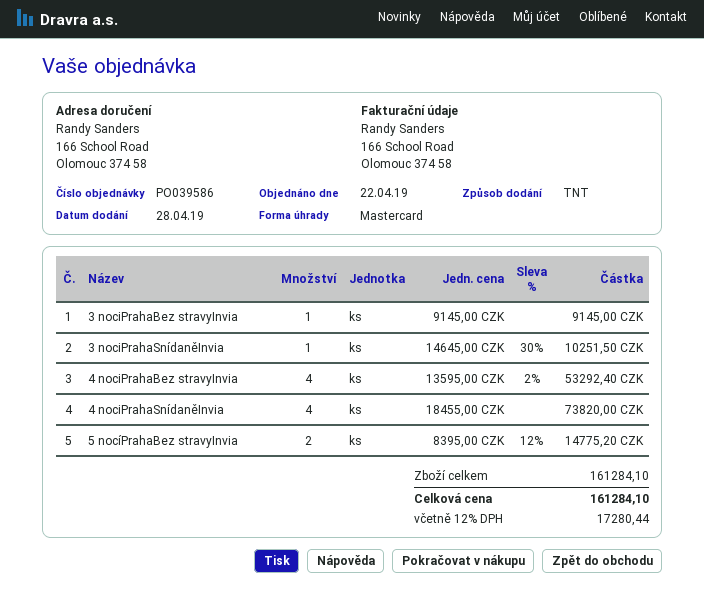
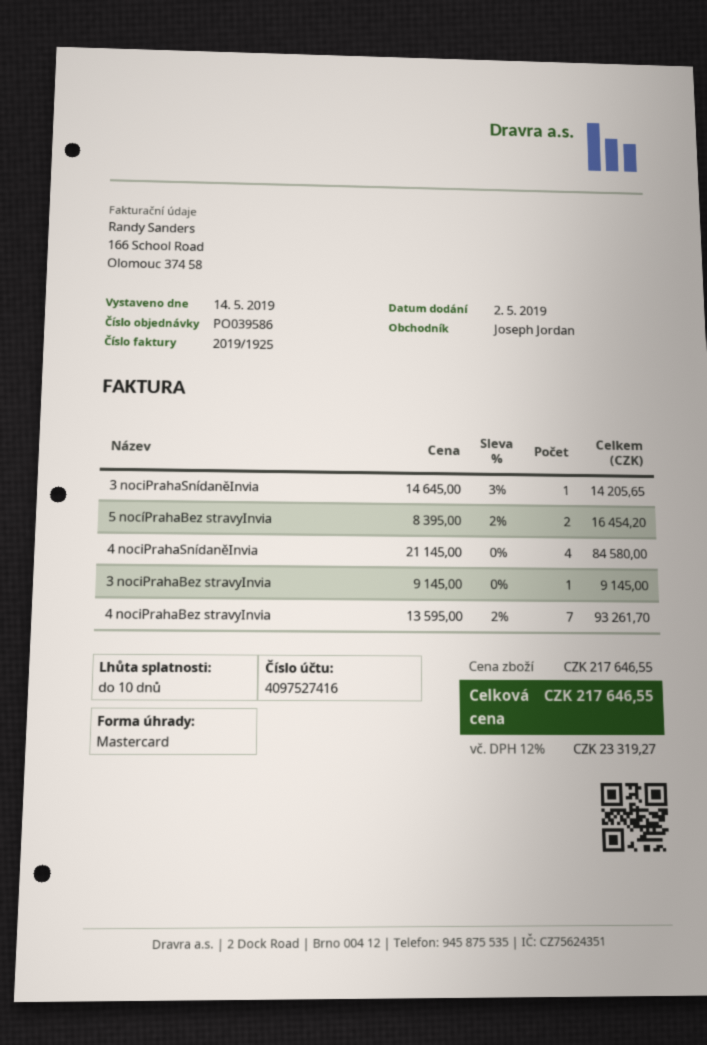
delivery date: 2019-04-28 -> 2019-05-02
3 nociPrahaSnídaněInvia: 1 x 14645.00 - 30% = 10251.50 -> 1 x 14645.00 - 3% = 14205.65
4 nociPrahaBez stravyInvia: 4 x 13595.00 - 2% = 53292.40 -> 7 x 13595.00 - 2% = 93261.70
4 nociPrahaSnídaněInvia: 4 x 18455.00 = 73820.00 -> 4 x 21145.00 = 84580.00
5 nocíPrahaBez stravyInvia: 2 x 8395.00 - 12% = 14775.20 -> 2 x 8395.00 - 2% = 16454.20
subtotal: 161284.10 -> 217646.55
tax: 12% = 17280.44 -> 12% = 23319.27
total: 161284.10 -> 217646.55

